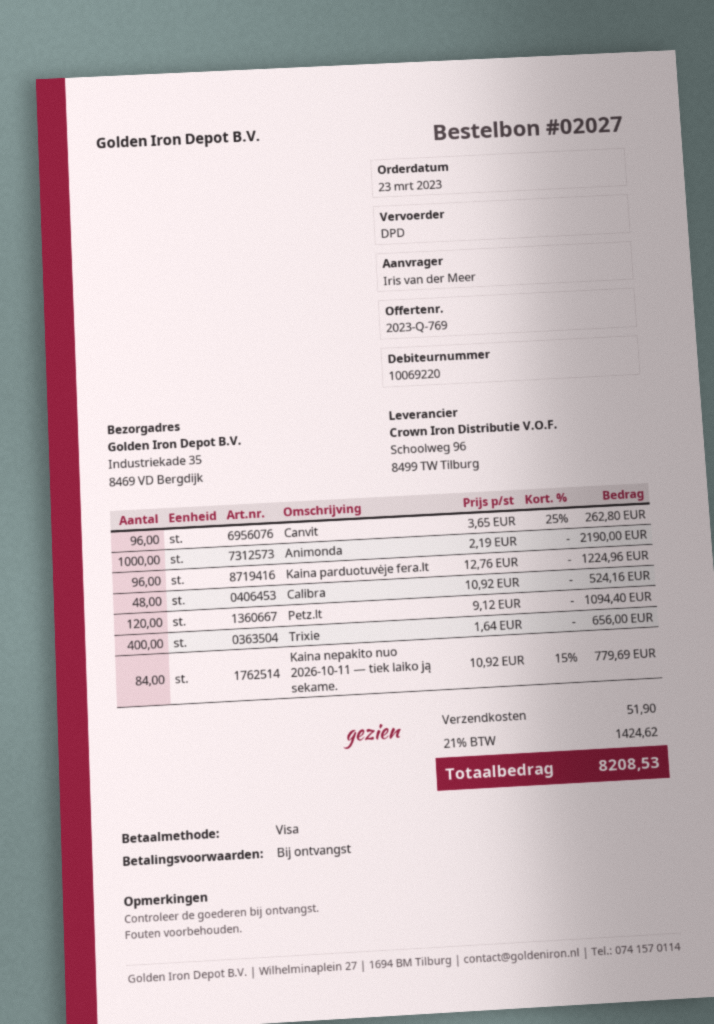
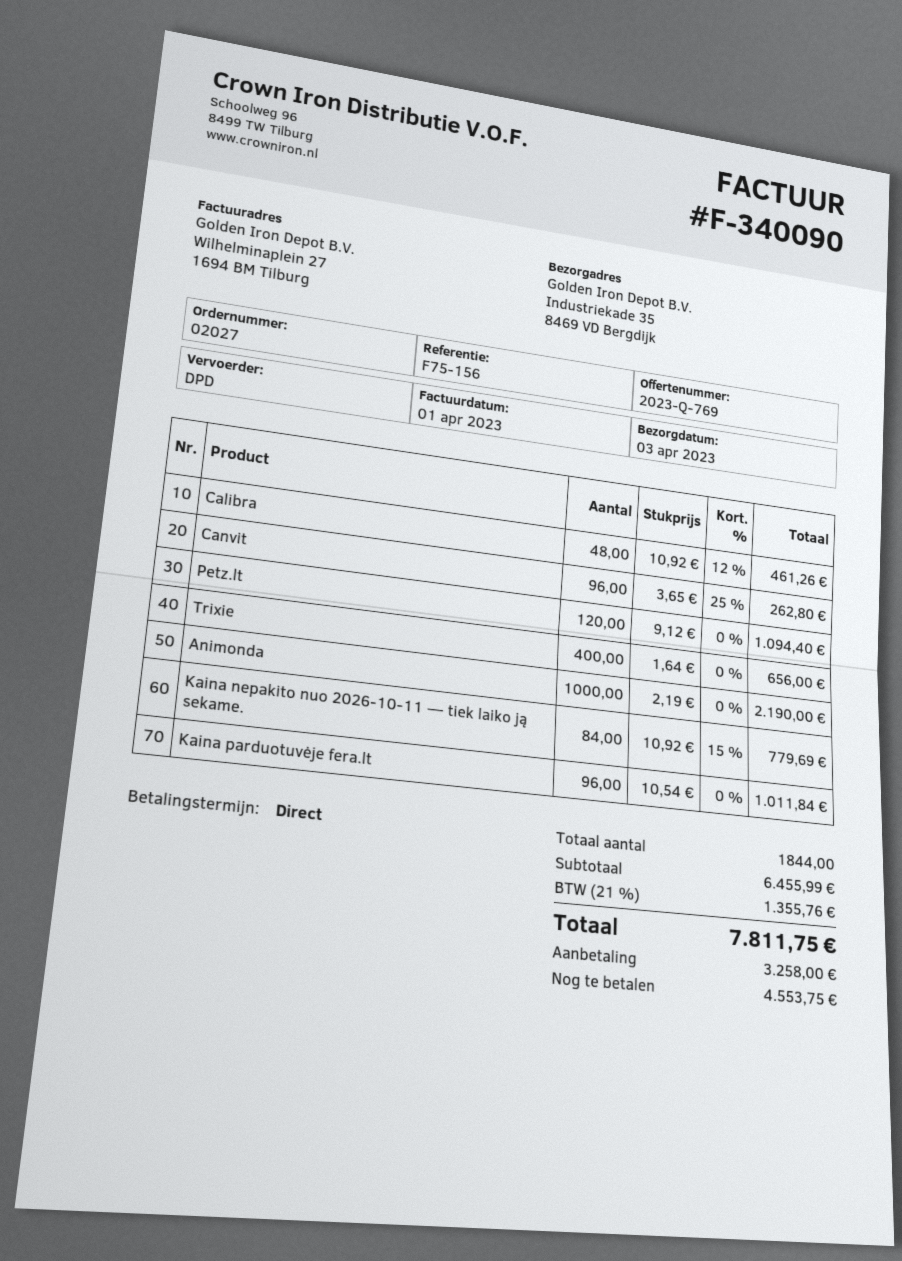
Kaina parduotuvėje fera.lt: 96 x 12.76 = 1224.96 -> 96 x 10.54 = 1011.84
Calibra: 48 x 10.92 = 524.16 -> 48 x 10.92 - 12% = 461.26
shipping: 51.90 -> none
tax: 21% = 1424.62 -> 21% = 1355.76
total: 8208.53 -> 7811.75

